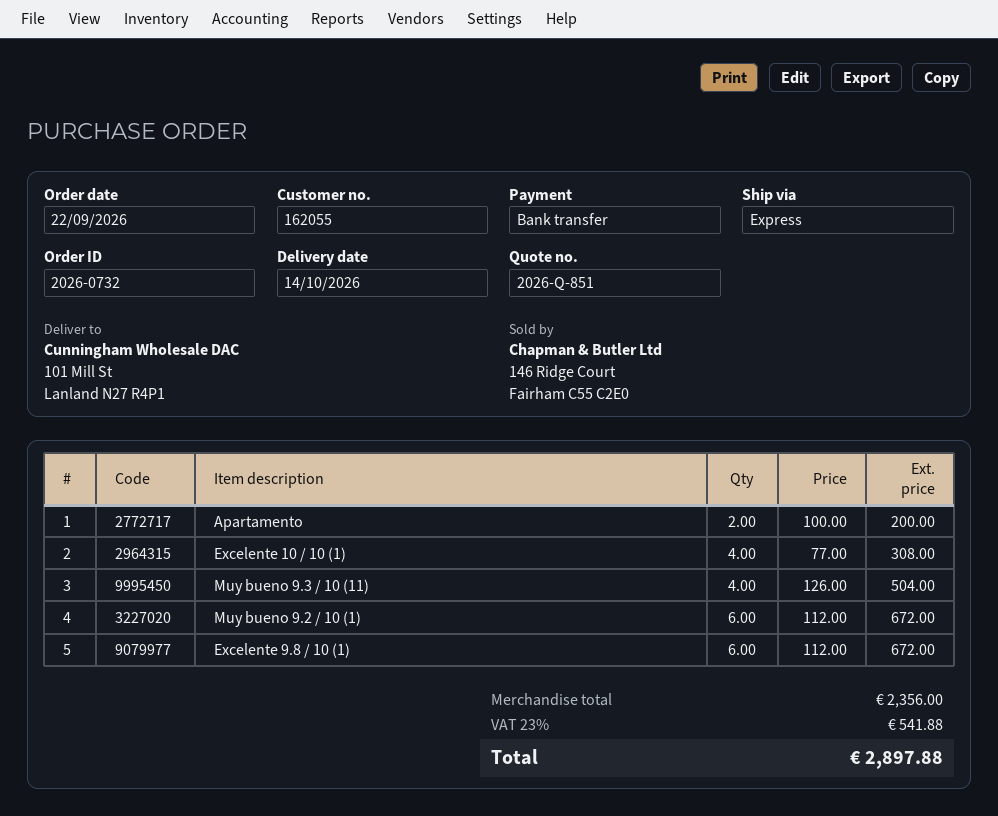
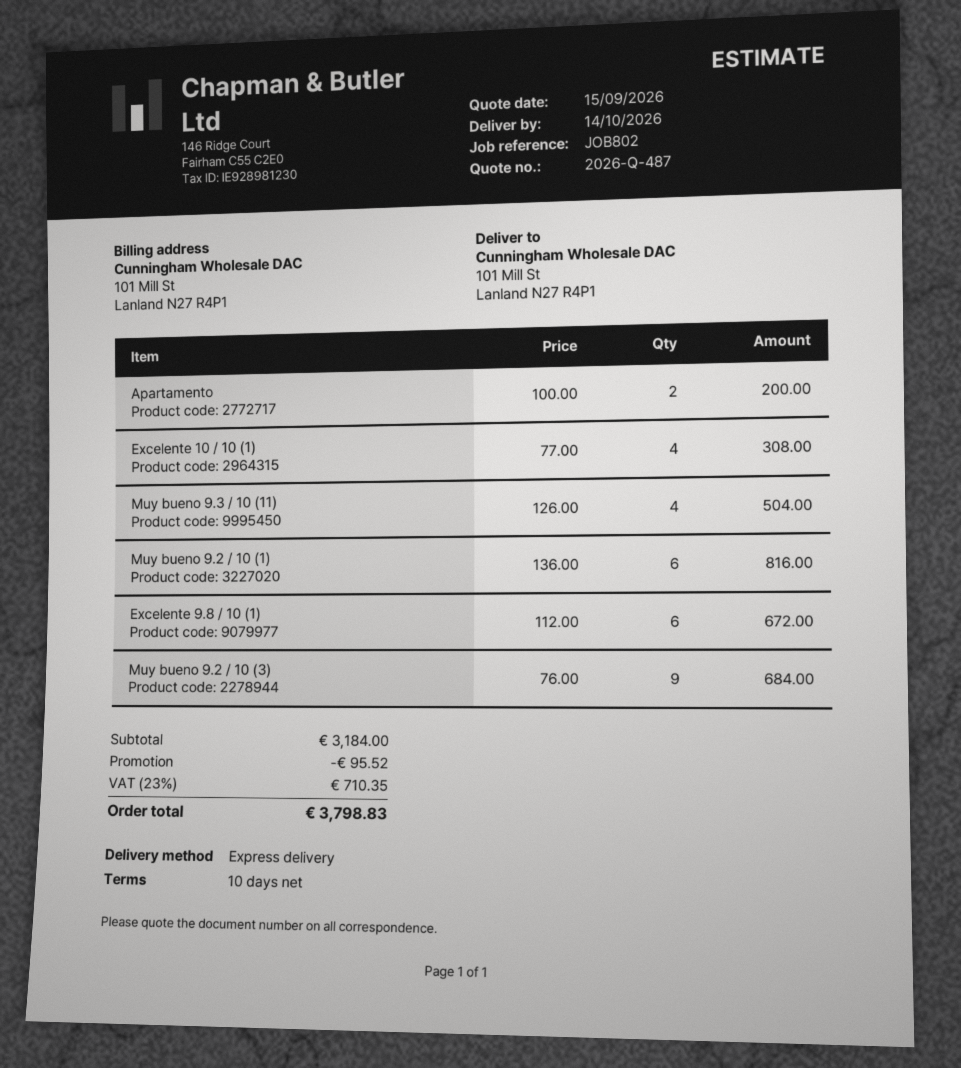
quote number: 2026-Q-851 -> 2026-Q-487
Muy bueno 9.2 / 10 (1): 6 x 112.00 = 672.00 -> 6 x 136.00 = 816.00
Muy bueno 9.2 / 10 (3): none -> 9 x 76.00 = 684.00
subtotal: 2356.00 -> 3184.00
discount: none -> 95.52
tax: 23% = 541.88 -> 23% = 710.35
total: 2897.88 -> 3798.83

